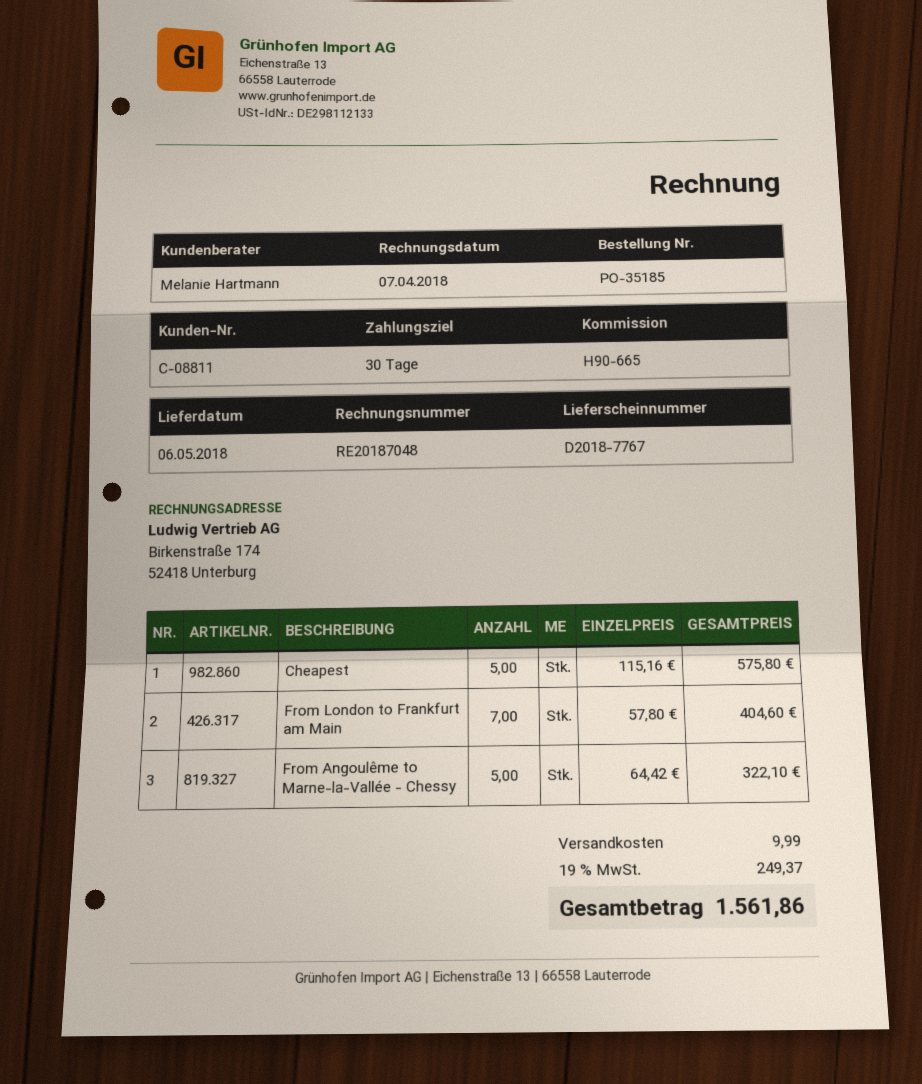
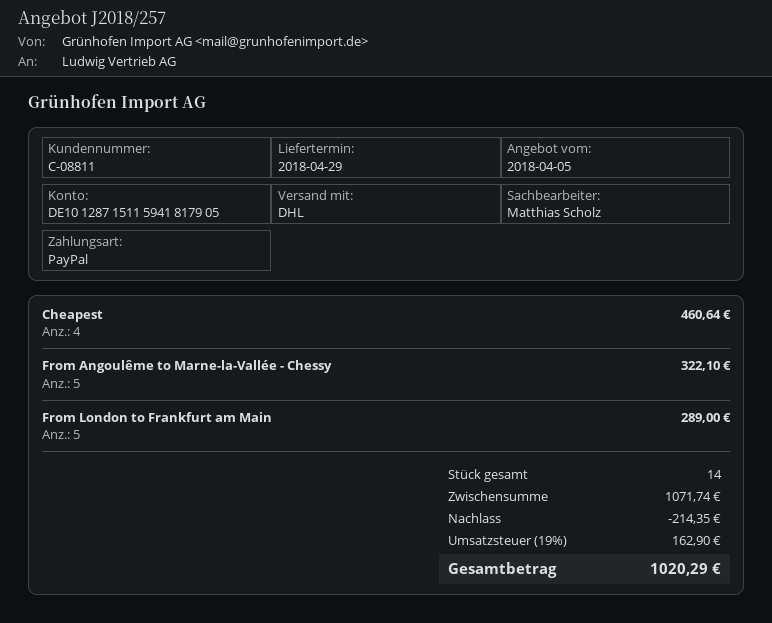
delivery date: 2018-05-06 -> 2018-04-29
sales rep: Melanie Hartmann -> Matthias Scholz
Cheapest: 5 for 575.80 -> 4 for 460.64
From London to Frankfurt am Main: 7 for 404.60 -> 5 for 289.00
discount: none -> 214.35
shipping: 9.99 -> none
tax: 19% = 249.37 -> 19% = 162.90
total: 1561.86 -> 1020.29

